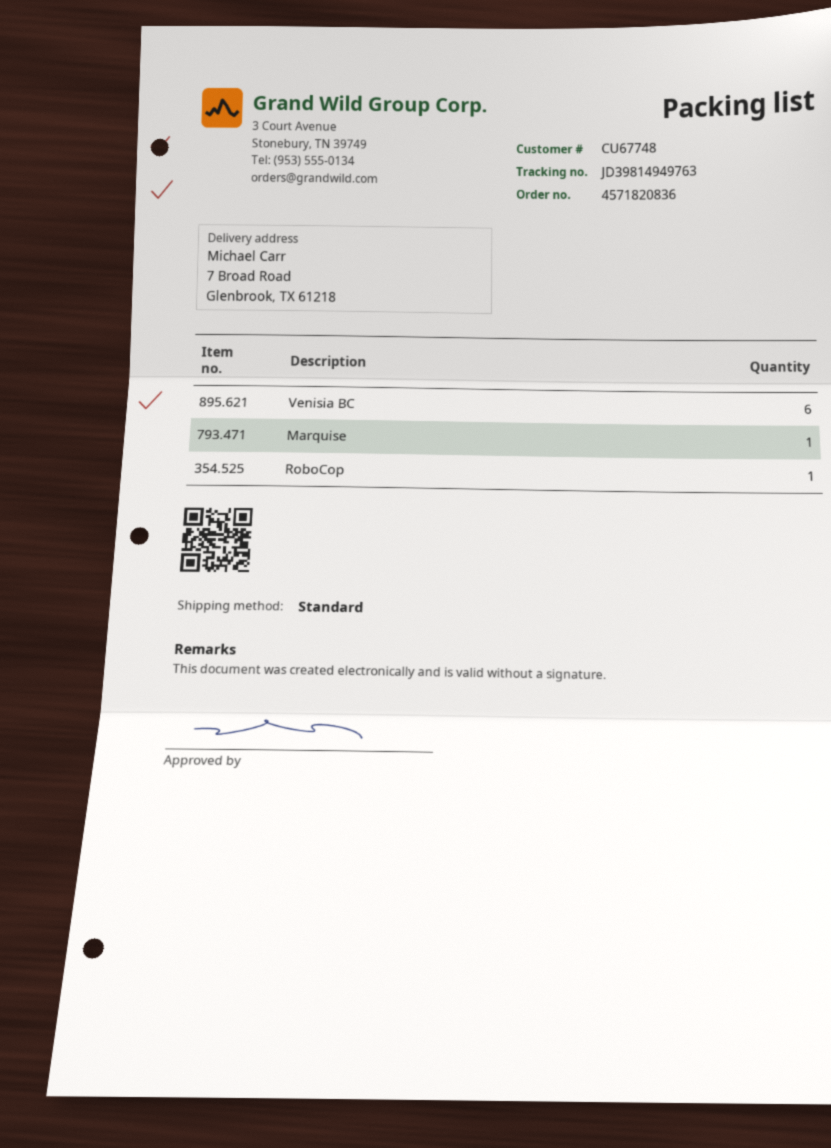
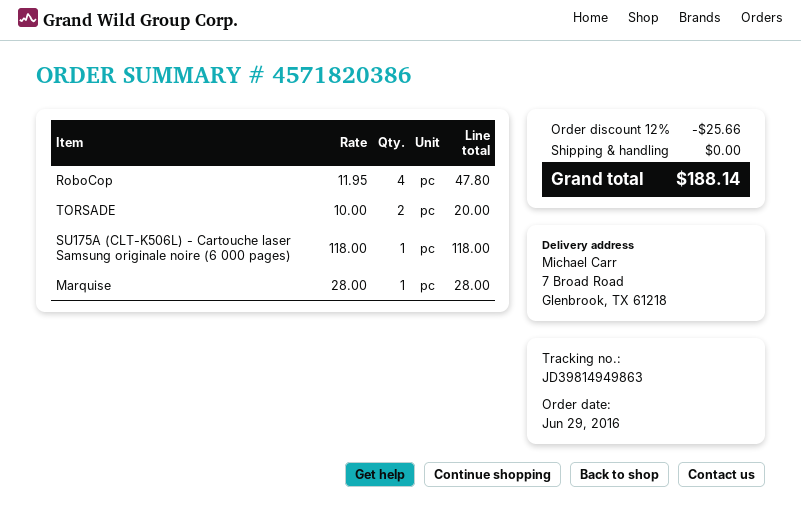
order number: 4571820836 -> 4571820386
tracking number: JD39814949763 -> JD39814949863
Venisia BC: 6 -> none
RoboCop: 1 -> 4
TORSADE: none -> 2
SU175A (CLT-K506L) - Cartouche laser Samsung originale noire (6 000 pages): none -> 1

